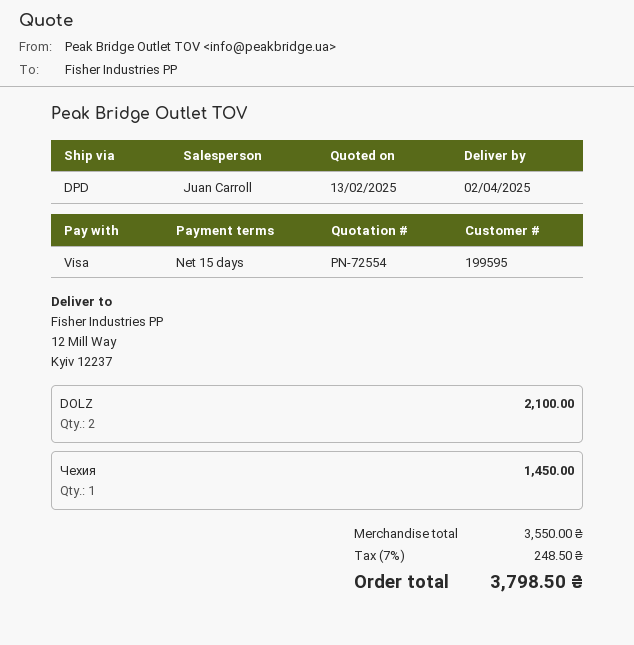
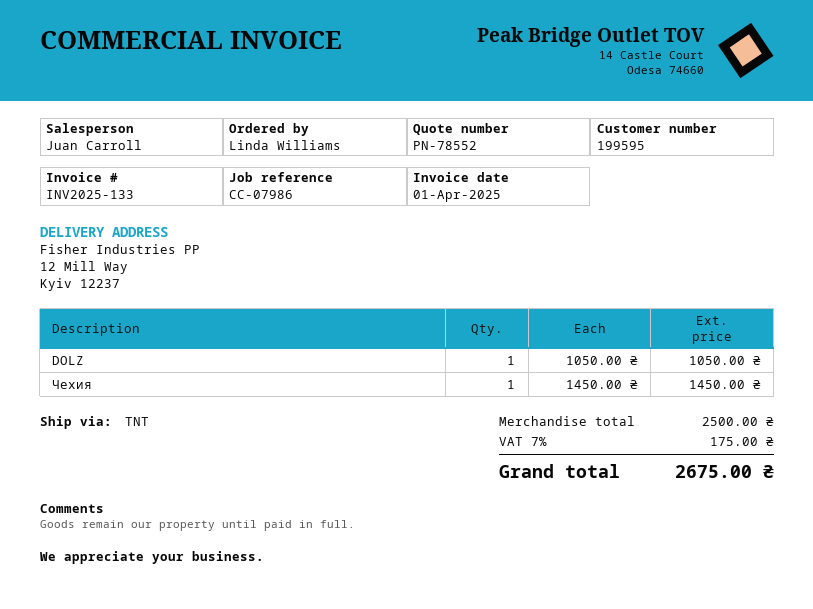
quote number: PN-72554 -> PN-78552
shipping method: DPD -> TNT
DOLZ: 2 for 2100.00 -> 1 for 1050.00
subtotal: 3550.00 -> 2500.00
tax: 7% = 248.50 -> 7% = 175.00
total: 3798.50 -> 2675.00

